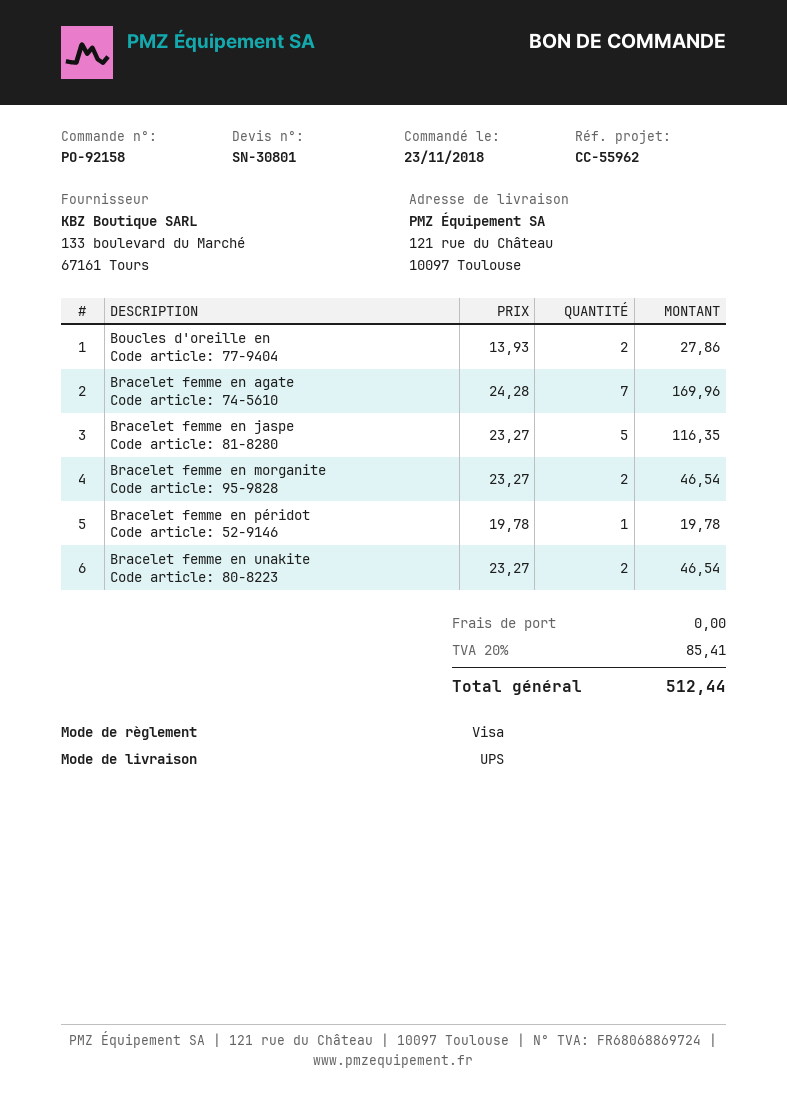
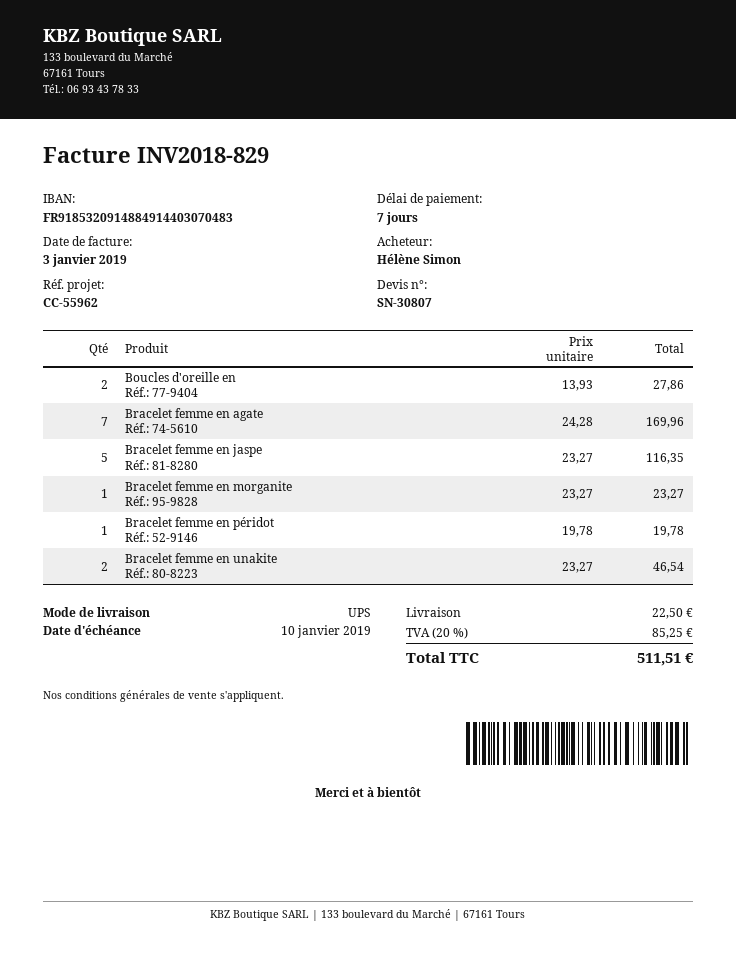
quote number: SN-30801 -> SN-30807
Bracelet femme en morganite: 2 x 23.27 = 46.54 -> 1 x 23.27 = 23.27
shipping: 0.00 -> 22.50
tax: 20% = 85.41 -> 20% = 85.25
total: 512.44 -> 511.51

